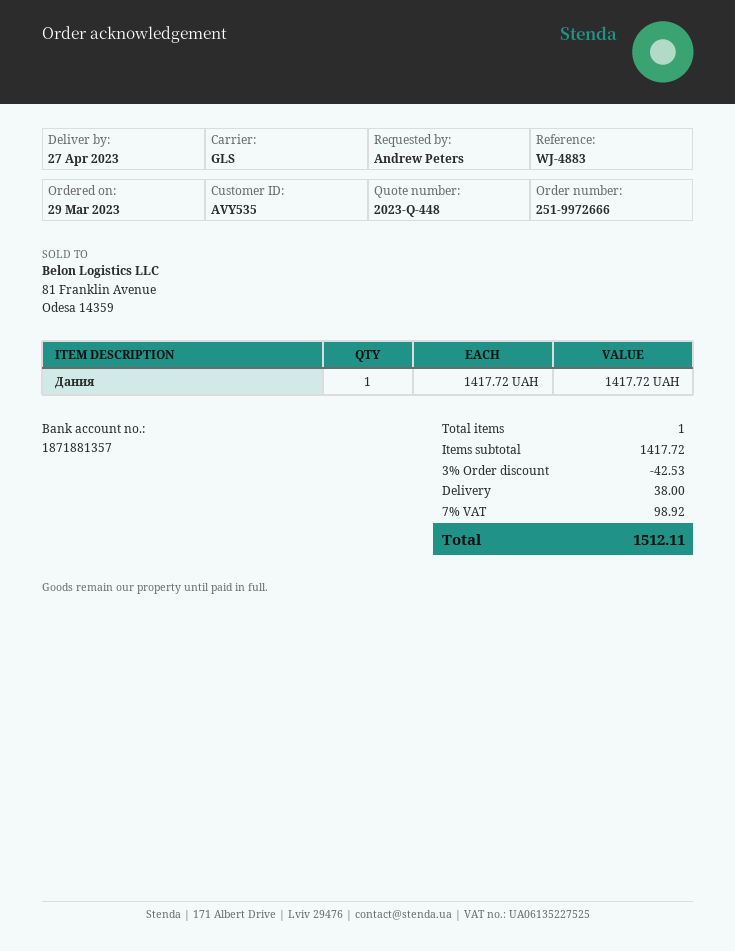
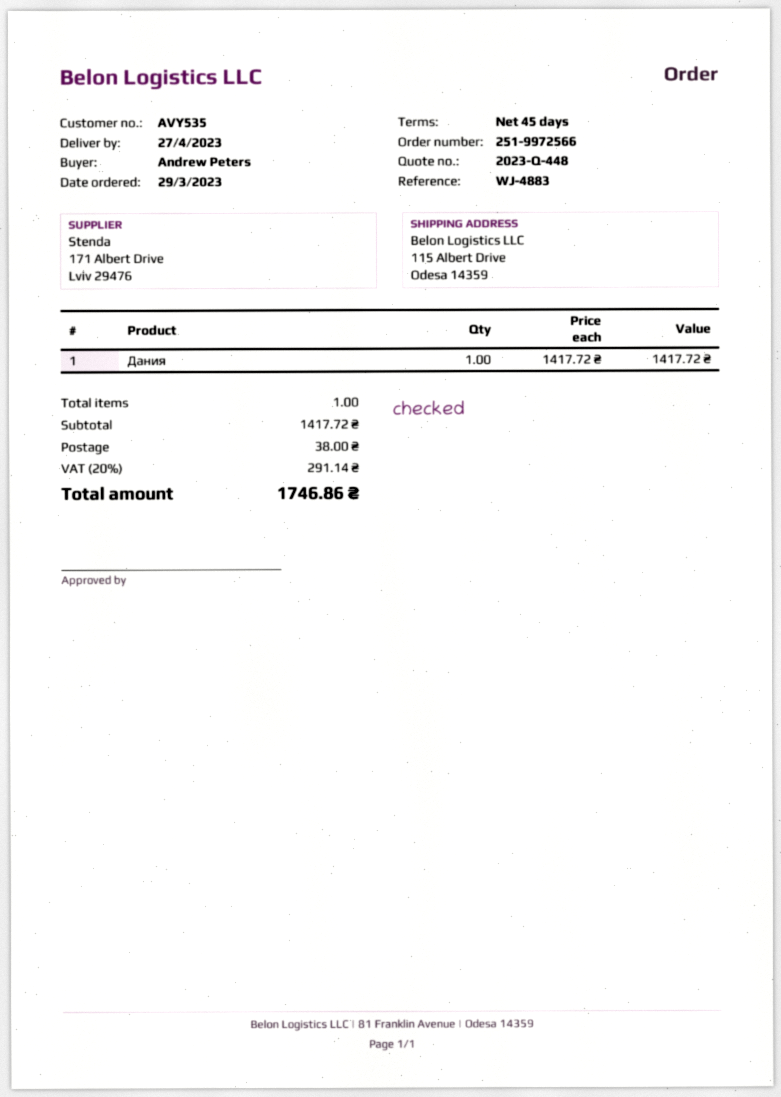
order number: 251-9972666 -> 251-9972566
discount: 3% = 42.53 -> none
tax: 7% = 98.92 -> 20% = 291.14
total: 1512.11 -> 1746.86

